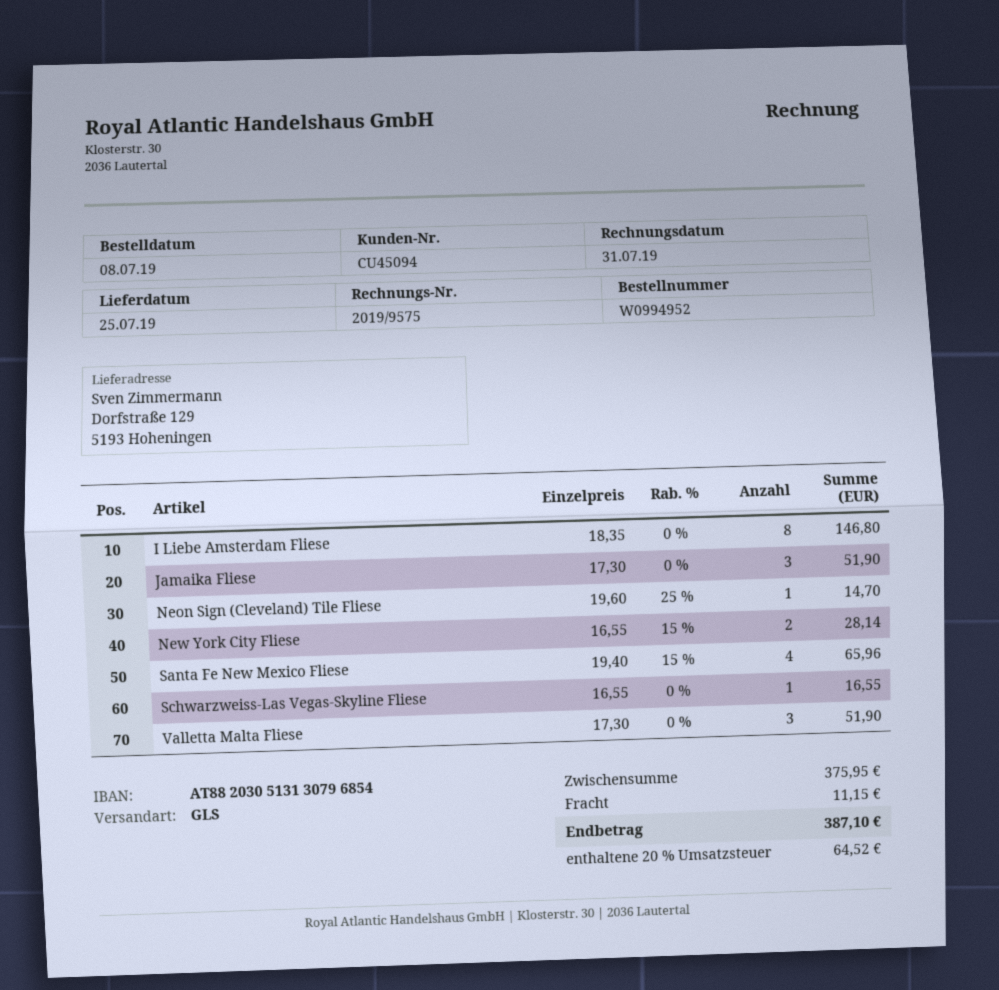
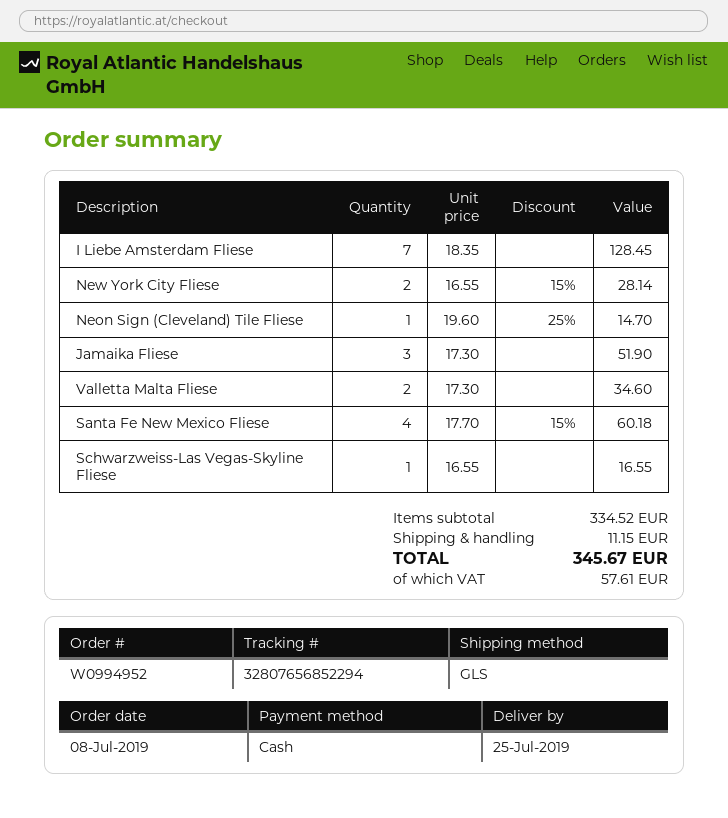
I Liebe Amsterdam Fliese: 8 x 18.35 = 146.80 -> 7 x 18.35 = 128.45
Santa Fe New Mexico Fliese: 4 x 19.40 - 15% = 65.96 -> 4 x 17.70 - 15% = 60.18
Valletta Malta Fliese: 3 x 17.30 = 51.90 -> 2 x 17.30 = 34.60
subtotal: 375.95 -> 334.52
tax: 64.52 -> 57.61
total: 387.10 -> 345.67

